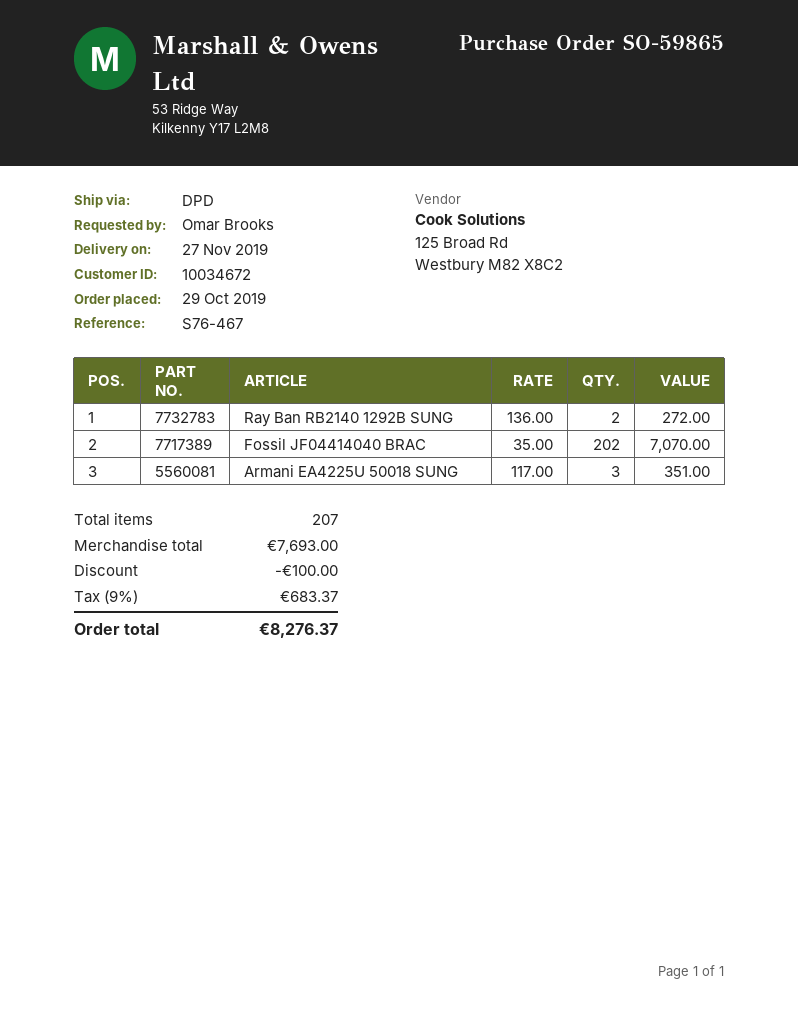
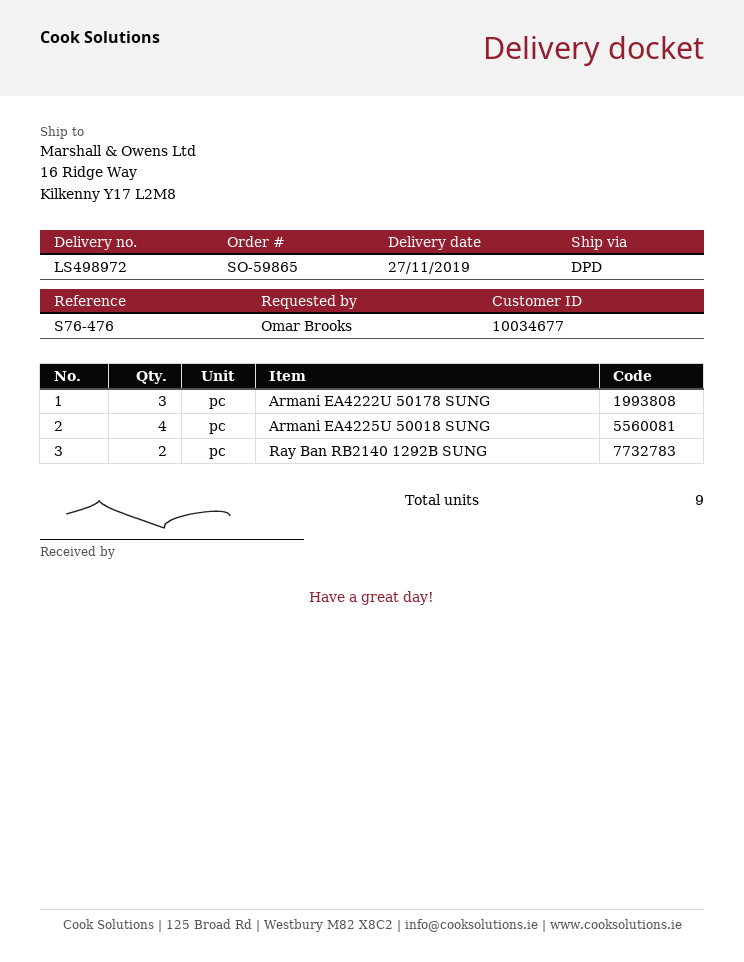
customer number: 10034672 -> 10034677
reference: S76-467 -> S76-476
Fossil JF04414040 BRAC: 202 -> none
Armani EA4225U 50018 SUNG: 3 -> 4
Armani EA4222U 50178 SUNG: none -> 3
total quantity: 207 -> 9

